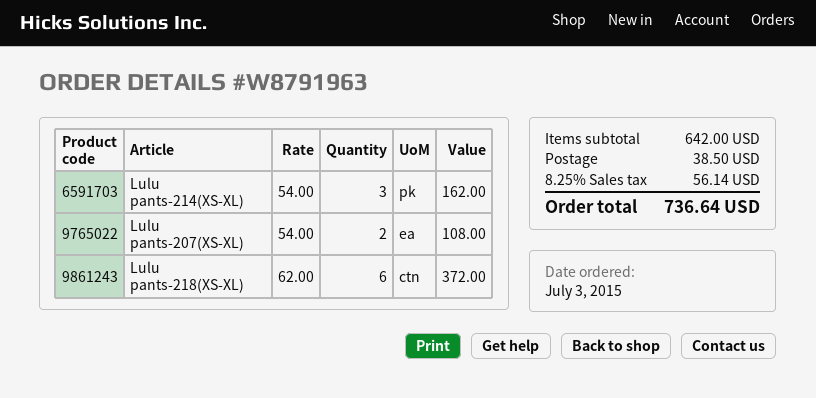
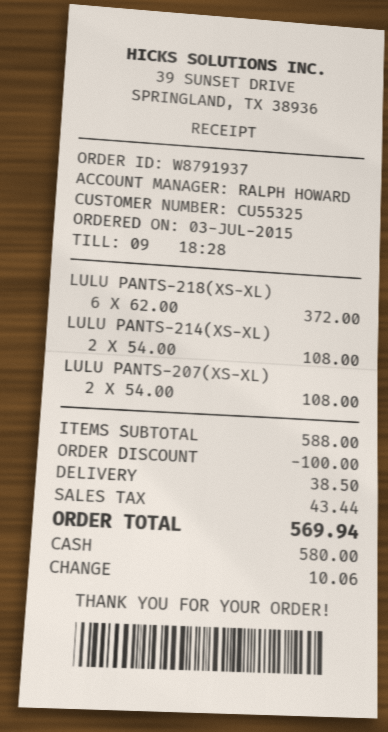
order number: W8791963 -> W8791937
Lulu pants-214(XS-XL): 3 x 54.00 = 162.00 -> 2 x 54.00 = 108.00
subtotal: 642.00 -> 588.00
discount: none -> 100.00
tax: 56.14 -> 43.44
total: 736.64 -> 569.94

